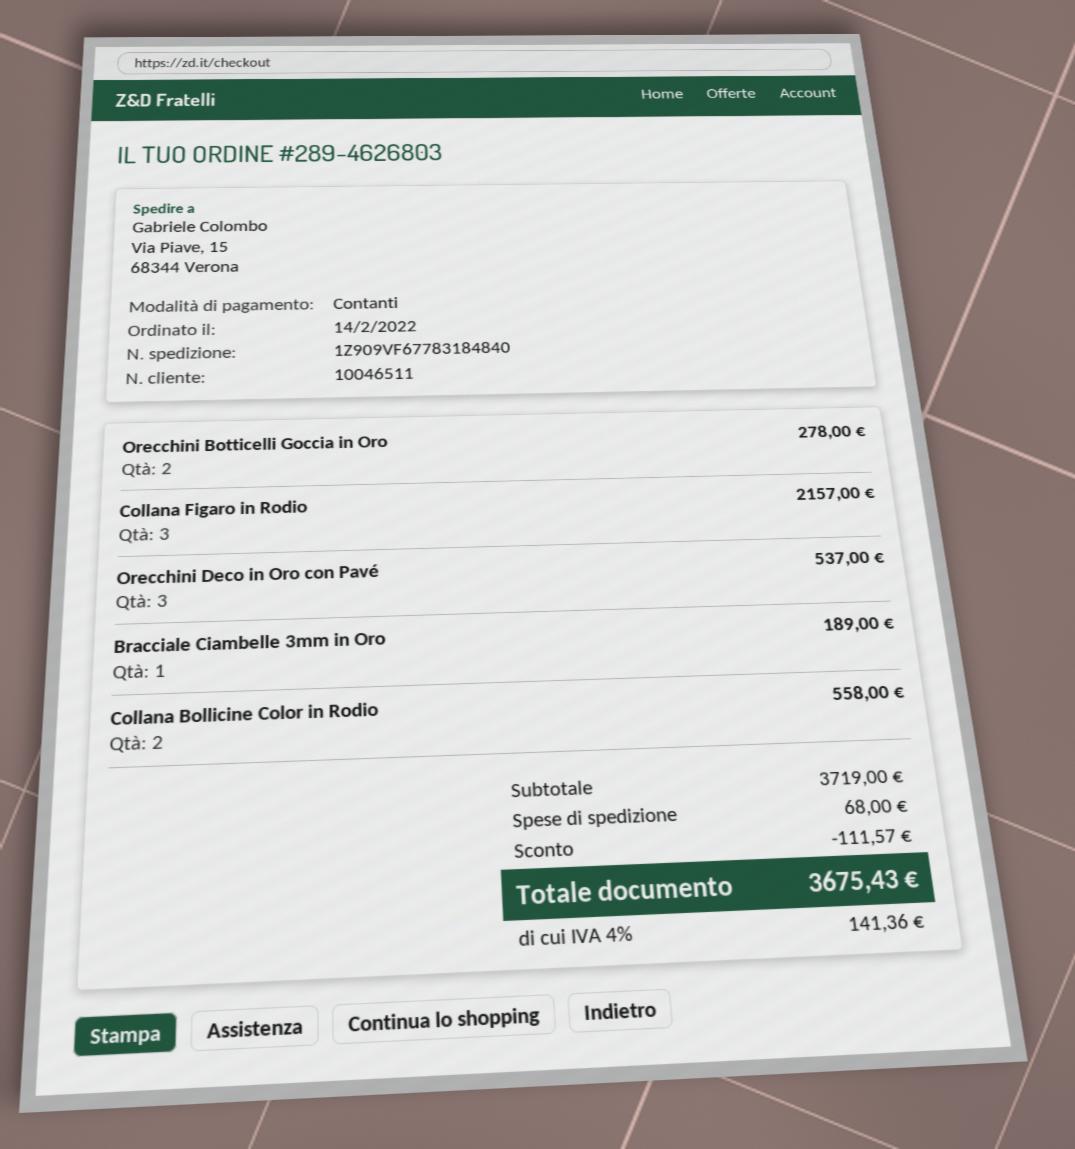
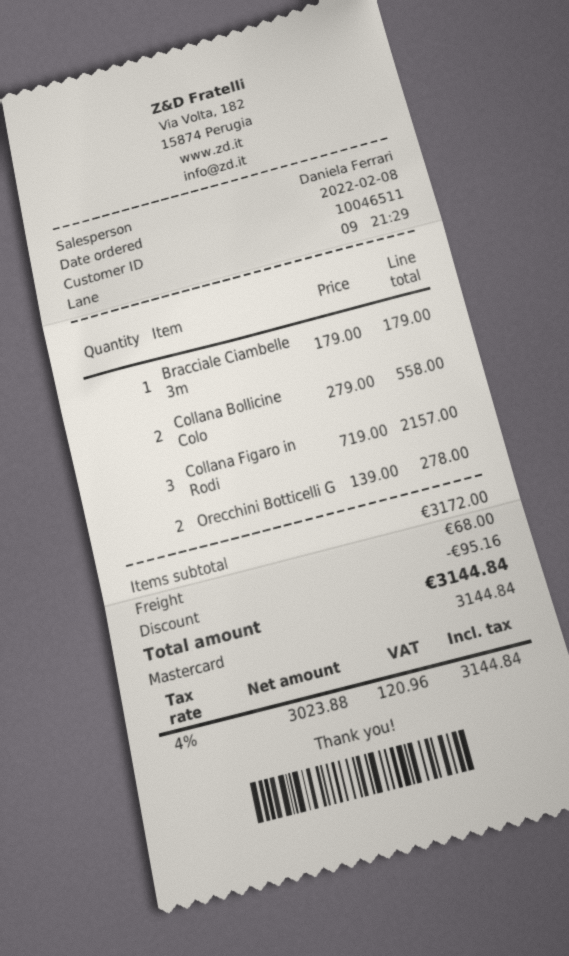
order date: 2022-02-14 -> 2022-02-08
payment method: cash -> Mastercard
Orecchini Deco in Oro con Pavé: 3 for 537.00 -> none
Bracciale Ciambelle 3mm in Oro: 1 for 189.00 -> 1 for 179.00
subtotal: 3719.00 -> 3172.00
discount: 111.57 -> 95.16
tax: 4% = 141.36 -> 4% = 120.96
total: 3675.43 -> 3144.84

